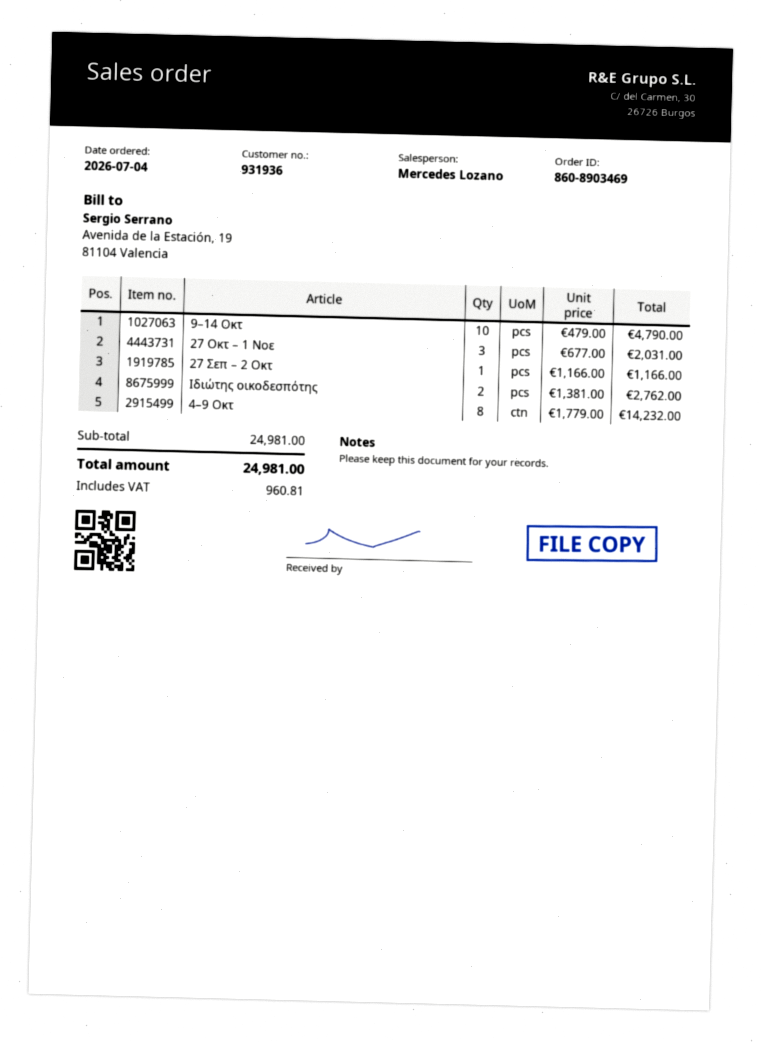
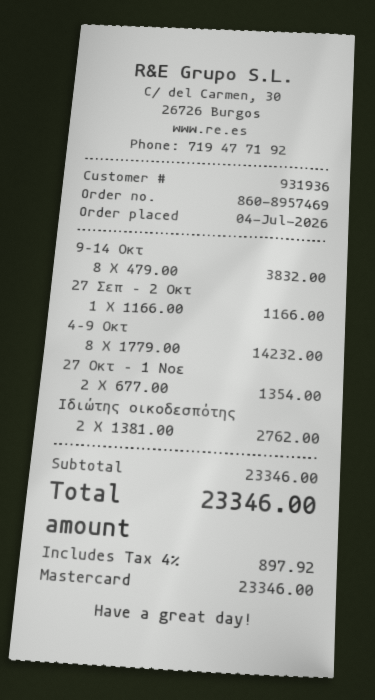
order number: 860-8903469 -> 860-8957469
9–14 Οκτ: 10 x 479.00 = 4790.00 -> 8 x 479.00 = 3832.00
27 Οκτ – 1 Νοε: 3 x 677.00 = 2031.00 -> 2 x 677.00 = 1354.00
subtotal: 24981.00 -> 23346.00
tax: 960.81 -> 897.92
total: 24981.00 -> 23346.00

